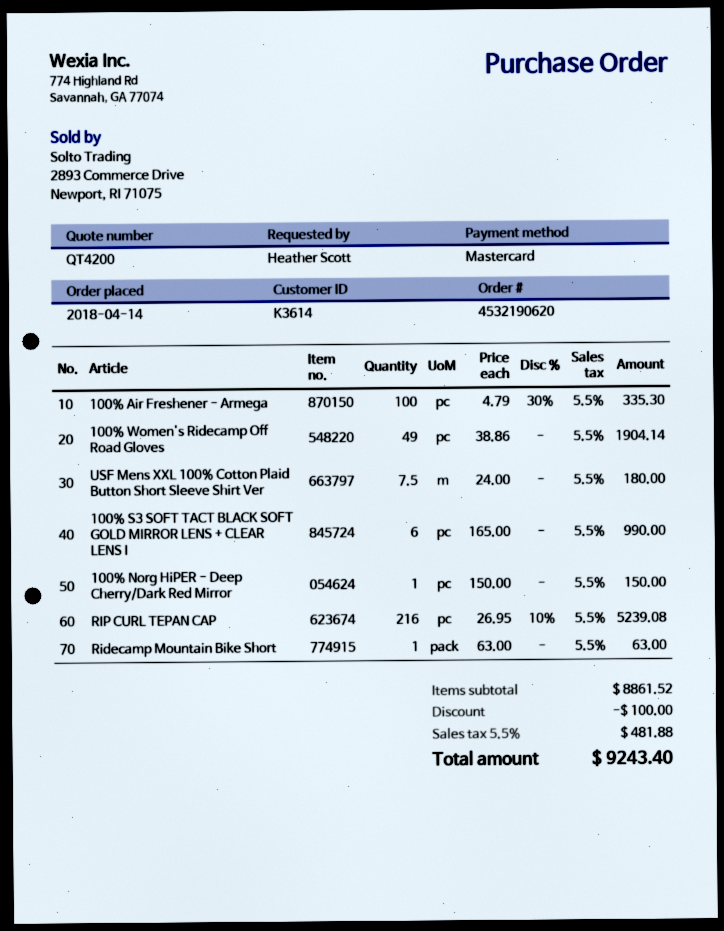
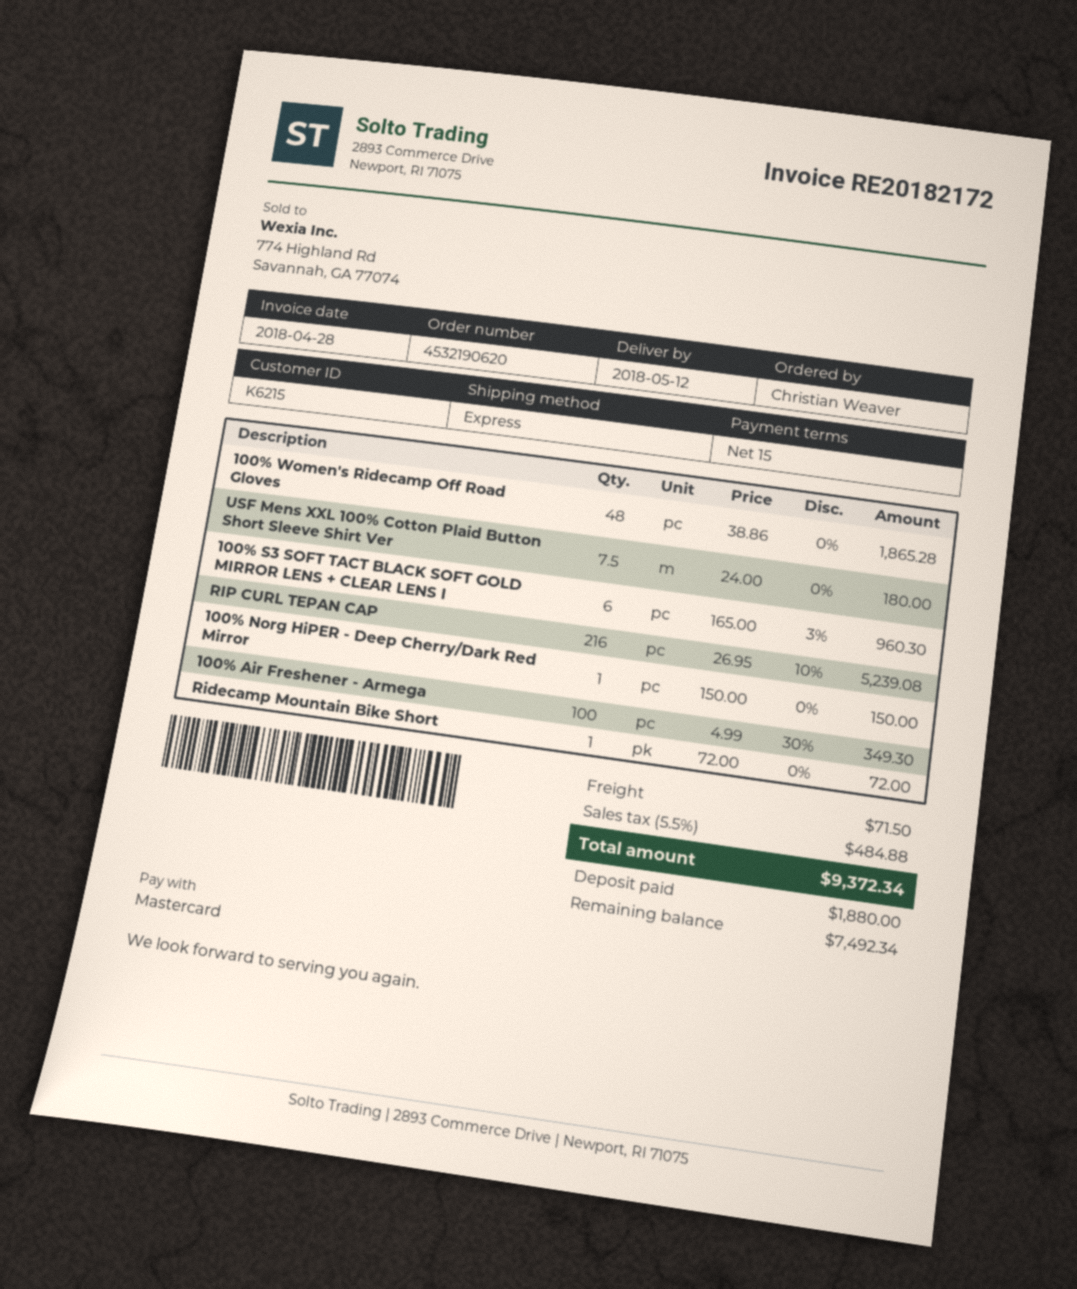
customer number: K3614 -> K6215
ordered by: Heather Scott -> Christian Weaver
100% Air Freshener - Armega: 100 x 4.79 - 30% = 335.30 -> 100 x 4.99 - 30% = 349.30
100% Women's Ridecamp Off Road Gloves: 49 x 38.86 = 1904.14 -> 48 x 38.86 = 1865.28
100% S3 SOFT TACT BLACK SOFT GOLD MIRROR LENS + CLEAR LENS I: 6 x 165.00 = 990.00 -> 6 x 165.00 - 3% = 960.30
Ridecamp Mountain Bike Short: 1 x 63.00 = 63.00 -> 1 x 72.00 = 72.00
discount: 100.00 -> none
shipping: none -> 71.50
tax: 5.5% = 481.88 -> 5.5% = 484.88
total: 9243.40 -> 9372.34

